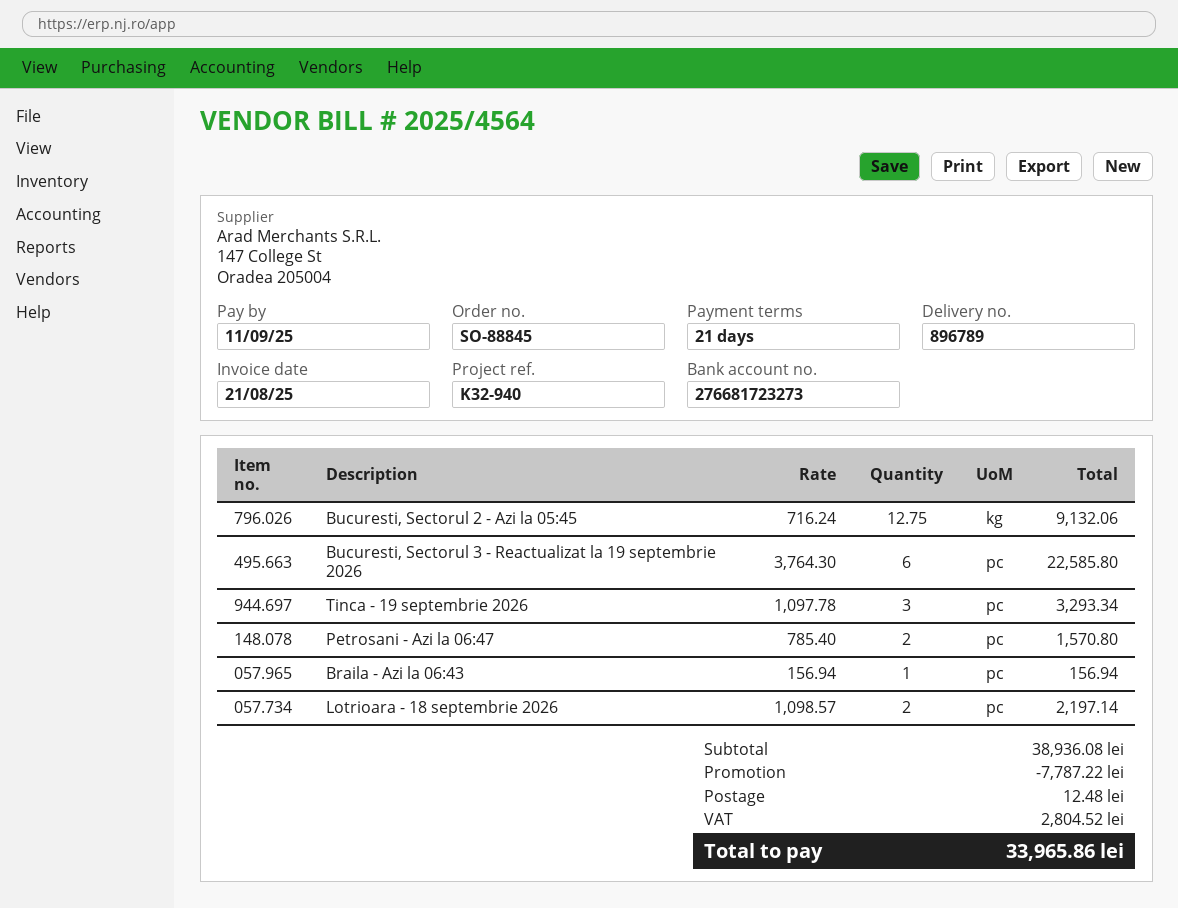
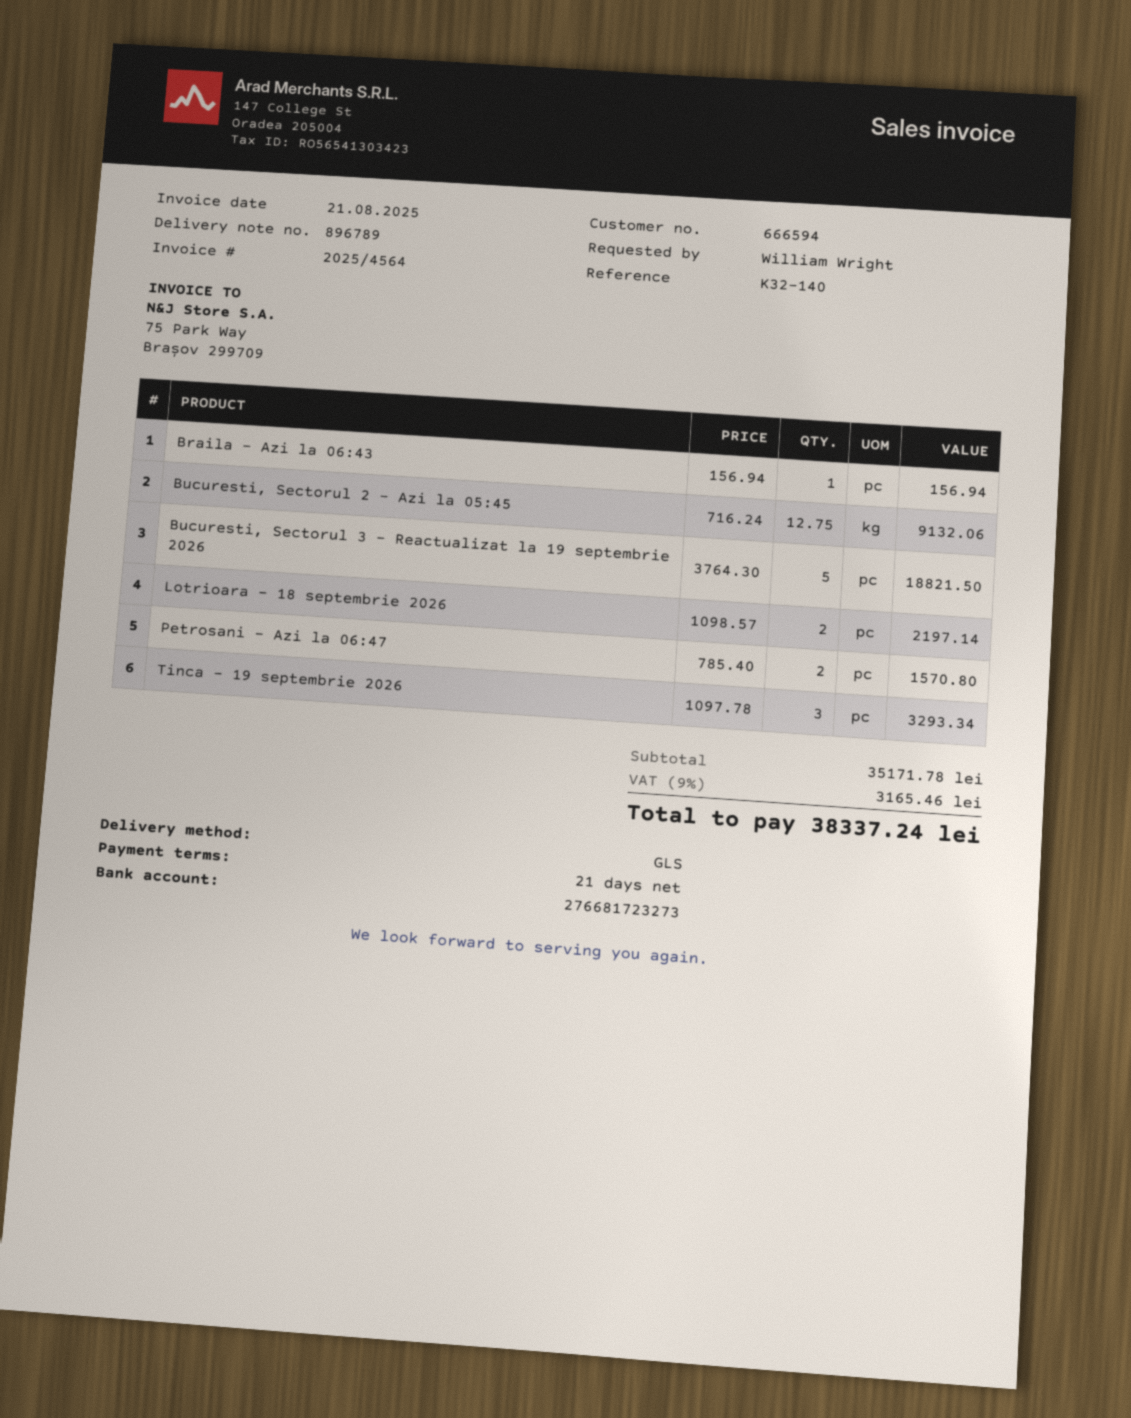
reference: K32-940 -> K32-140
Bucuresti, Sectorul 3 - Reactualizat la 19 septembrie 2026: 6 x 3764.30 = 22585.80 -> 5 x 3764.30 = 18821.50
subtotal: 38936.08 -> 35171.78
discount: 7787.22 -> none
shipping: 12.48 -> none
tax: 2804.52 -> 3165.46
total: 33965.86 -> 38337.24

